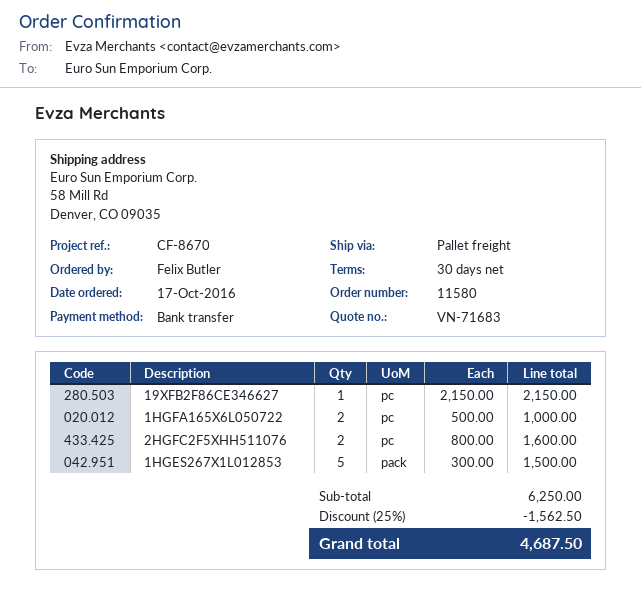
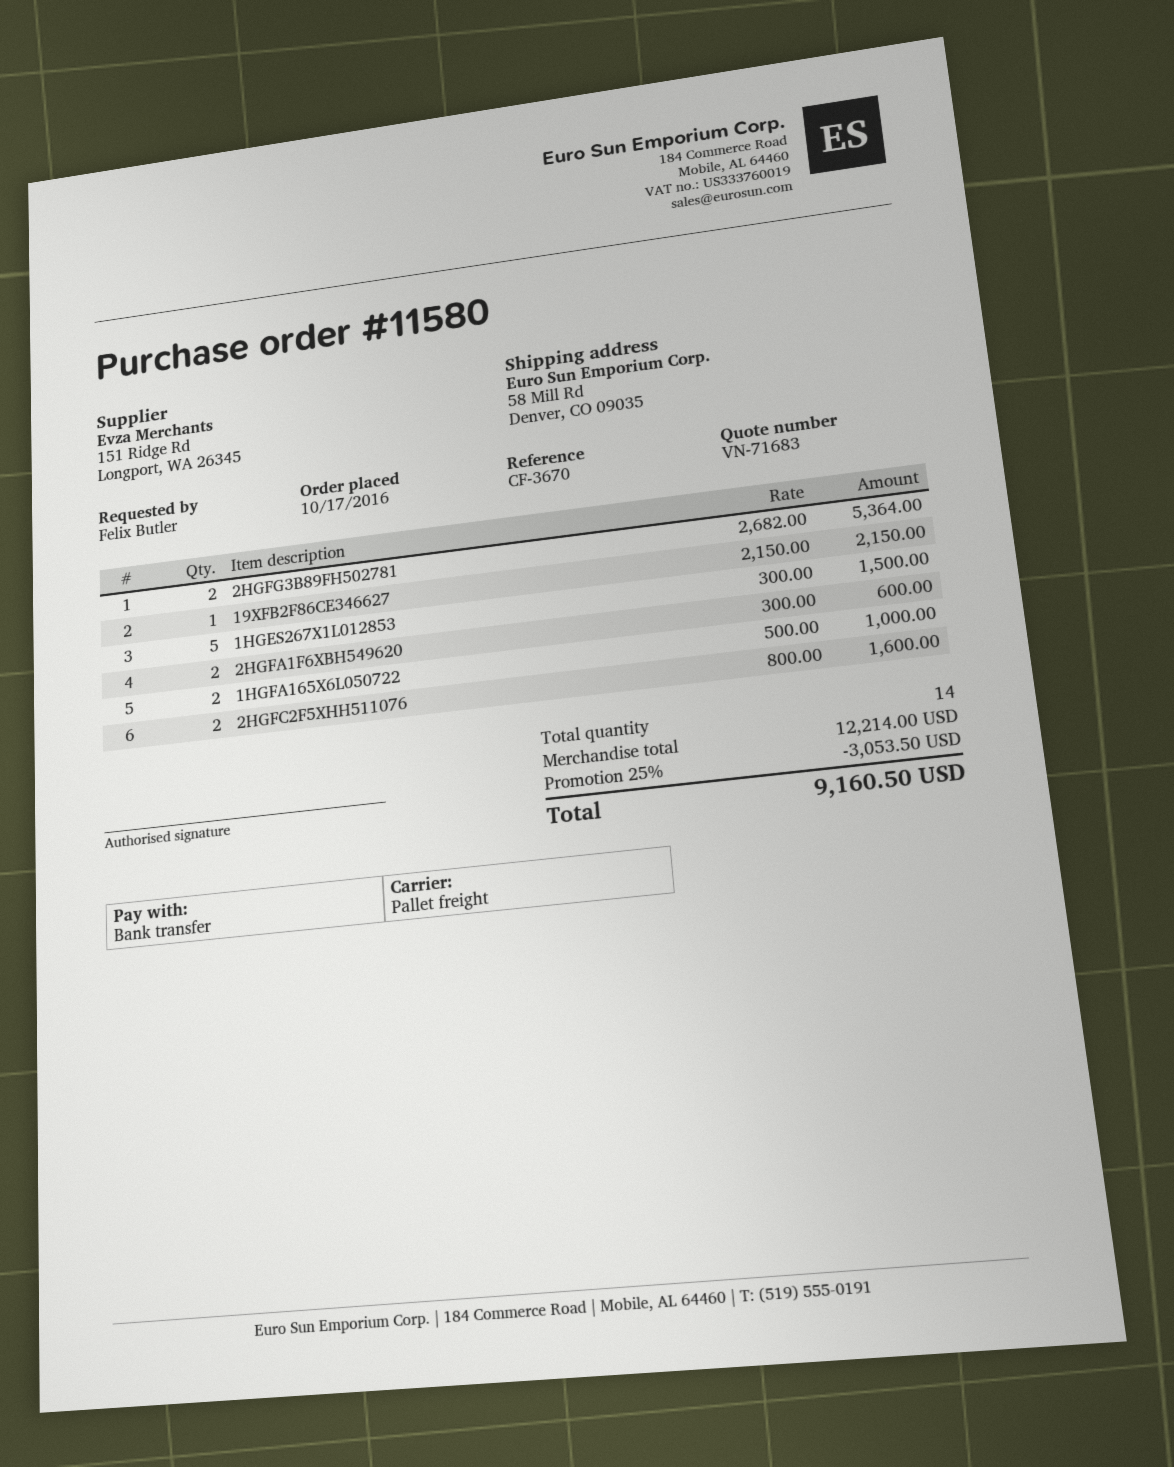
reference: CF-8670 -> CF-3670
2HGFG3B89FH502781: none -> 2 x 2682.00 = 5364.00
2HGFA1F6XBH549620: none -> 2 x 300.00 = 600.00
subtotal: 6250.00 -> 12214.00
discount: 25% = 1562.50 -> 25% = 3053.50
total: 4687.50 -> 9160.50

